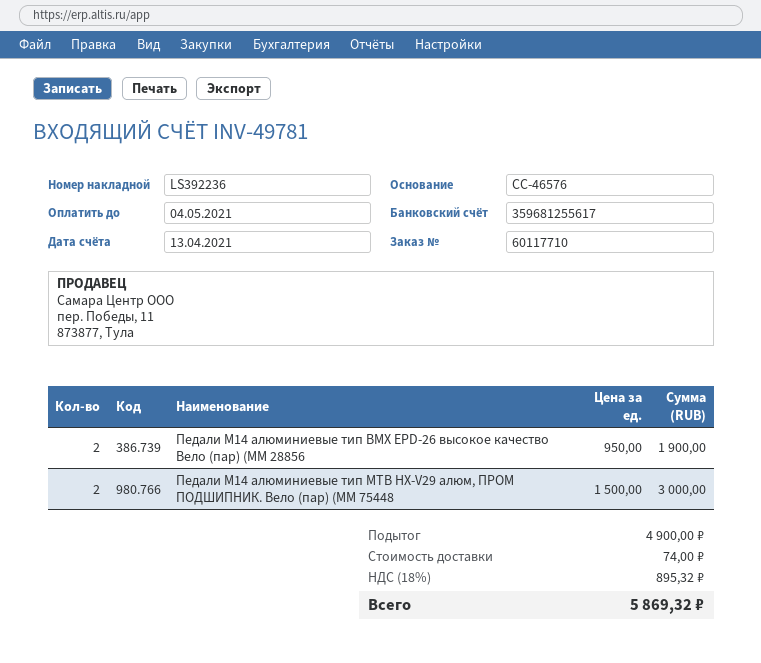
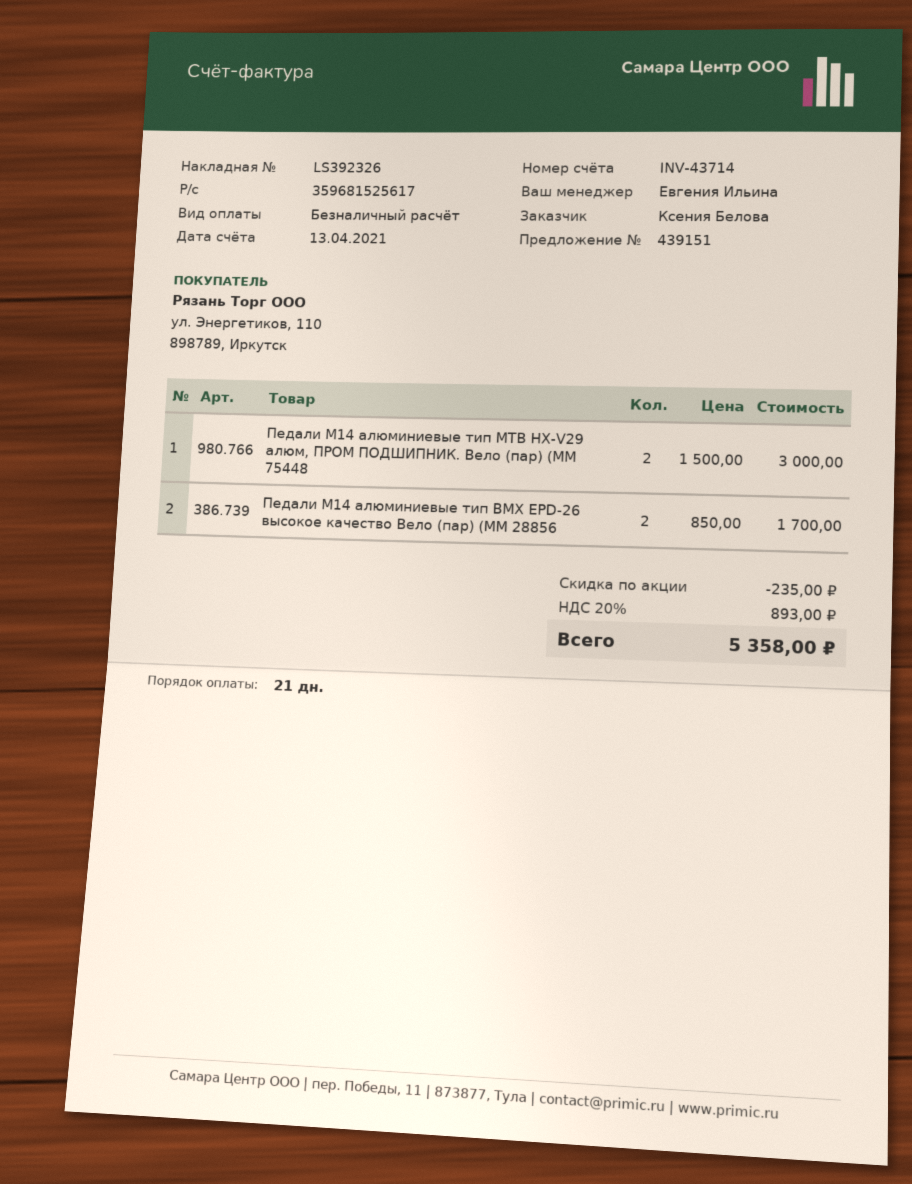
delivery note number: LS392236 -> LS392326
invoice number: INV-49781 -> INV-43714
bank account: 359681255617 -> 359681525617
Педали М14 алюминиевые тип BMX EPD-26 высокое качество Вело (пар) (MM 28856: 2 x 950.00 = 1900.00 -> 2 x 850.00 = 1700.00
discount: none -> 235.00
shipping: 74.00 -> none
tax: 18% = 895.32 -> 20% = 893.00
total: 5869.32 -> 5358.00

